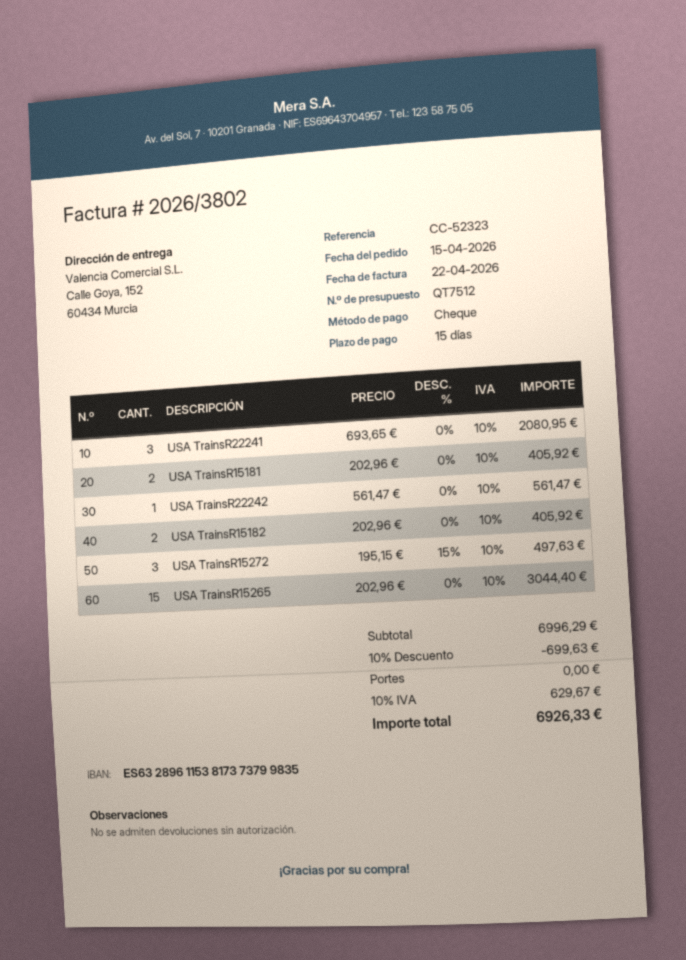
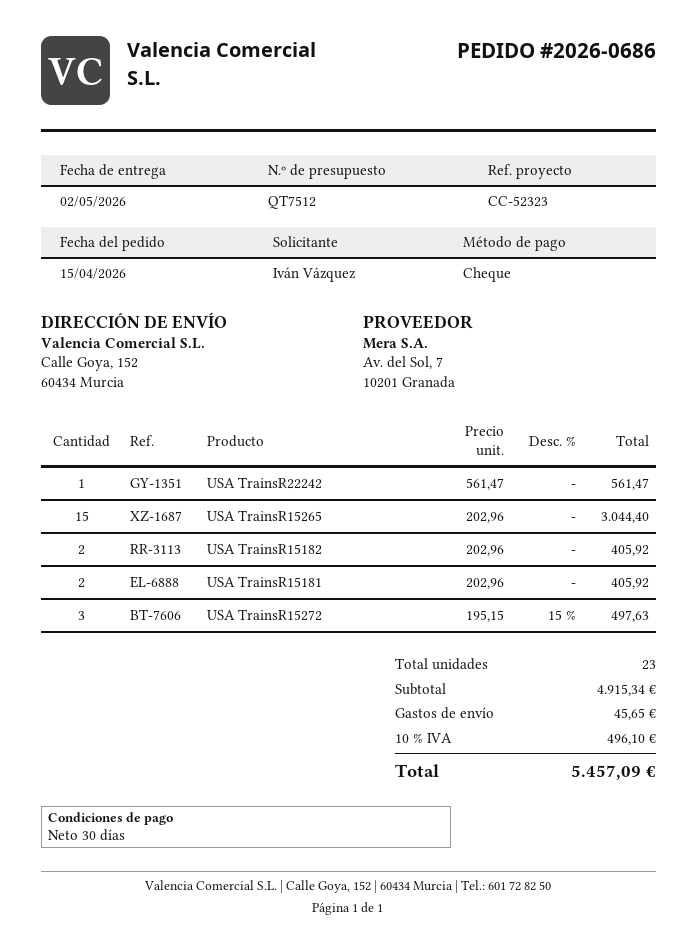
payment terms: 15 days -> 30 days
USA TrainsR22241: 3 x 693.65 = 2080.95 -> none
subtotal: 6996.29 -> 4915.34
discount: 10% = 699.63 -> none
shipping: 0.00 -> 45.65
tax: 10% = 629.67 -> 10% = 496.10
total: 6926.33 -> 5457.09

